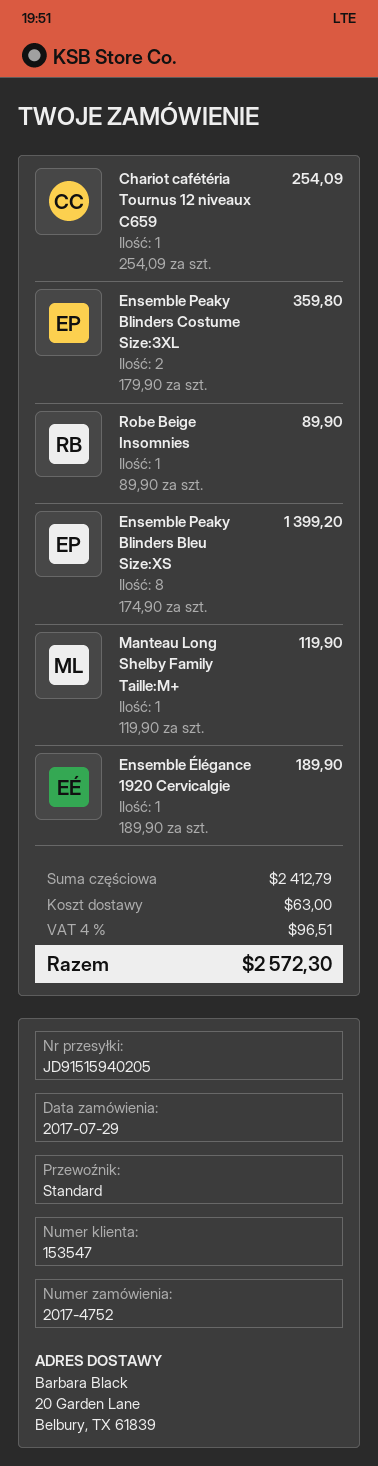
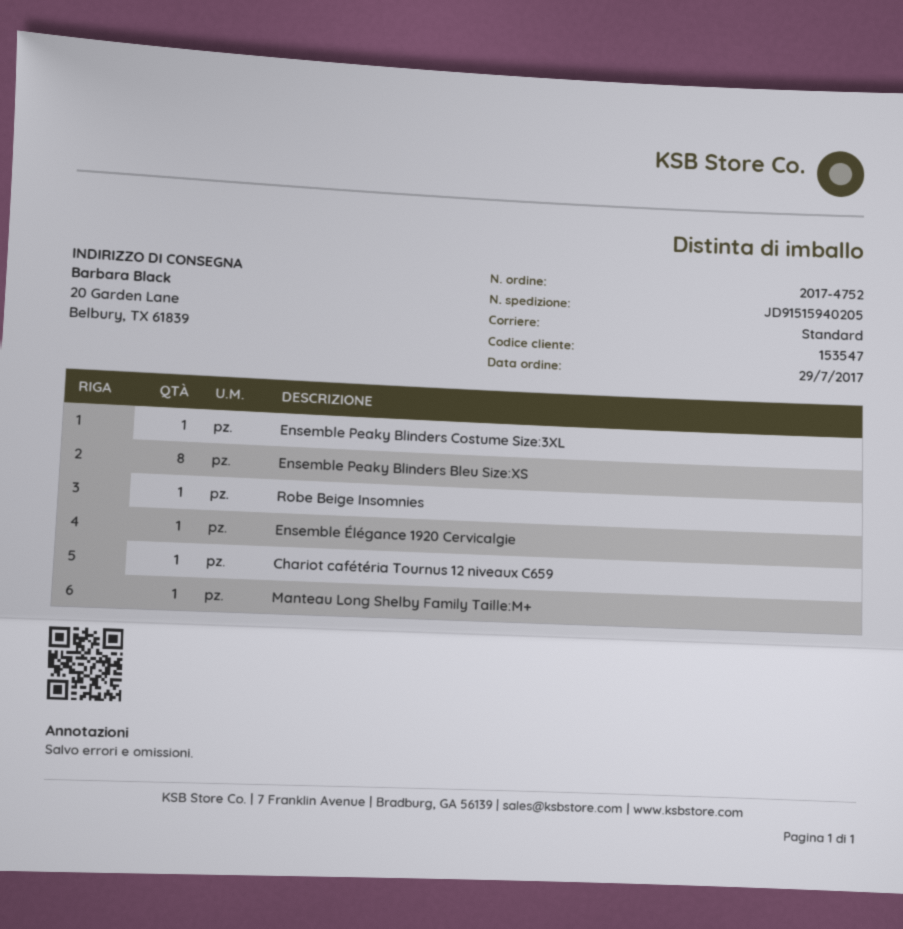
Ensemble Peaky Blinders Costume Size:3XL: 2 -> 1

